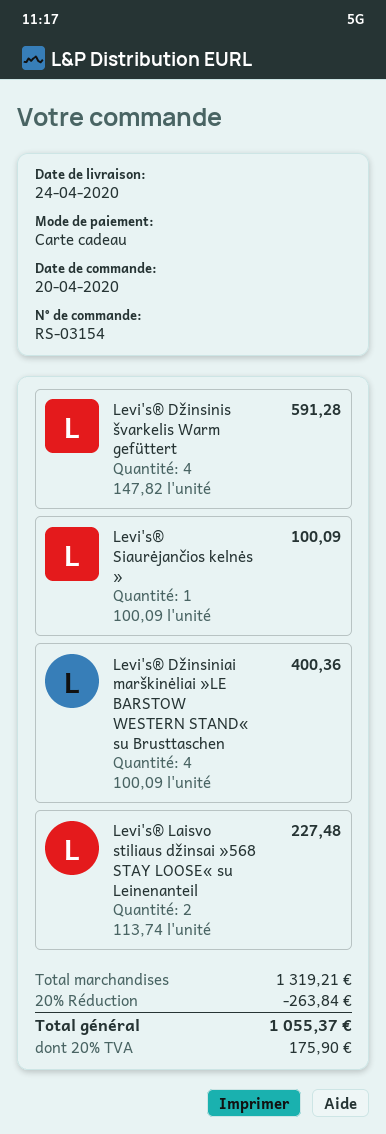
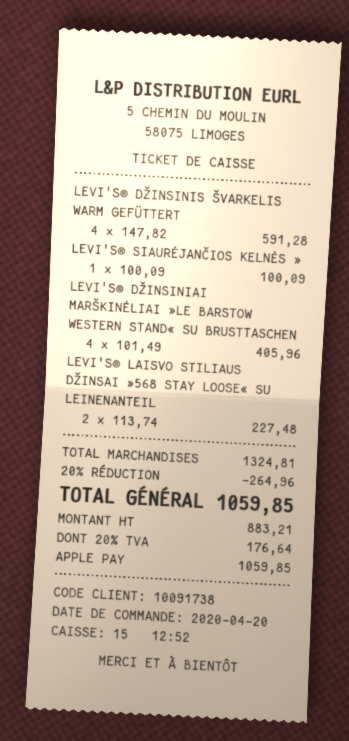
payment method: gift card -> Apple Pay
Levi's® Džinsiniai marškinėliai »LE BARSTOW WESTERN STAND« su Brusttaschen: 4 x 100.09 = 400.36 -> 4 x 101.49 = 405.96
subtotal: 1319.21 -> 1324.81
discount: 20% = 263.84 -> 20% = 264.96
tax: 20% = 175.90 -> 20% = 176.64
total: 1055.37 -> 1059.85

